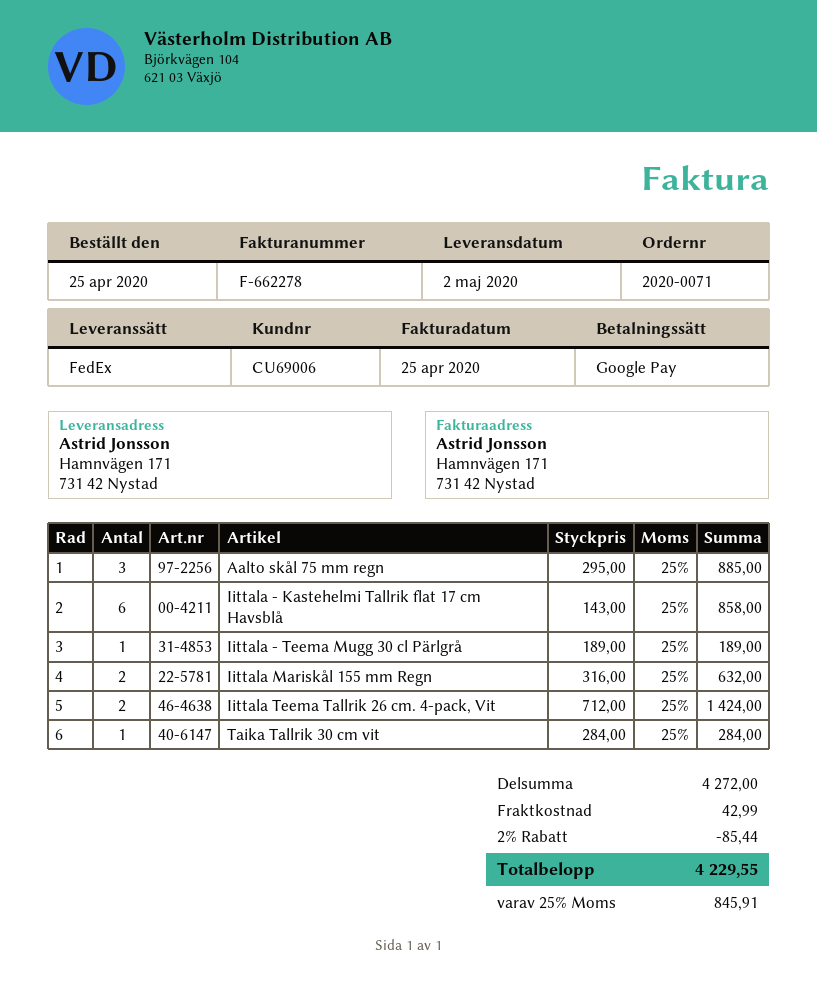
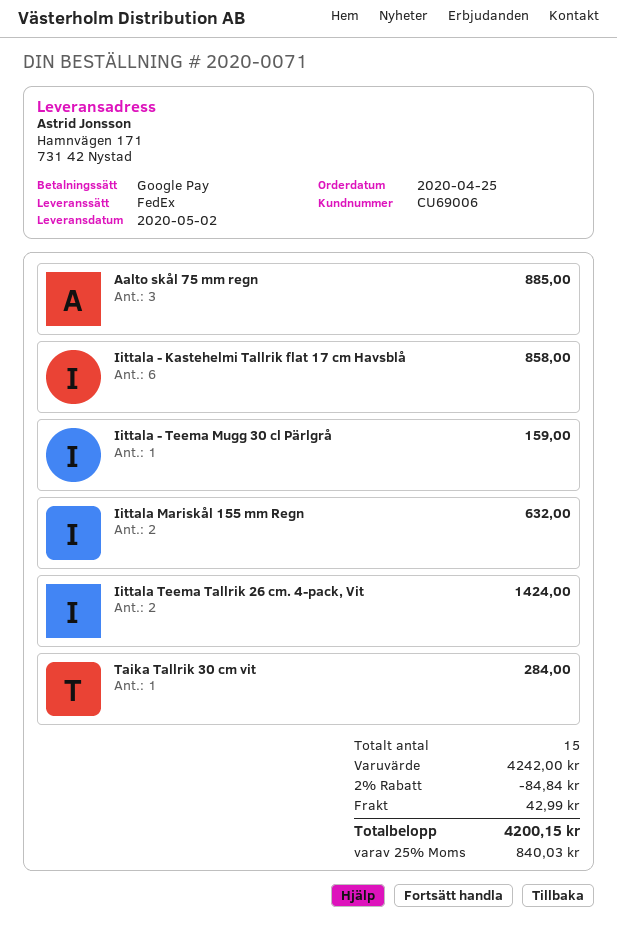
Iittala - Teema Mugg 30 cl Pärlgrå: 1 for 189.00 -> 1 for 159.00
subtotal: 4272.00 -> 4242.00
discount: 2% = 85.44 -> 2% = 84.84
tax: 25% = 845.91 -> 25% = 840.03
total: 4229.55 -> 4200.15

